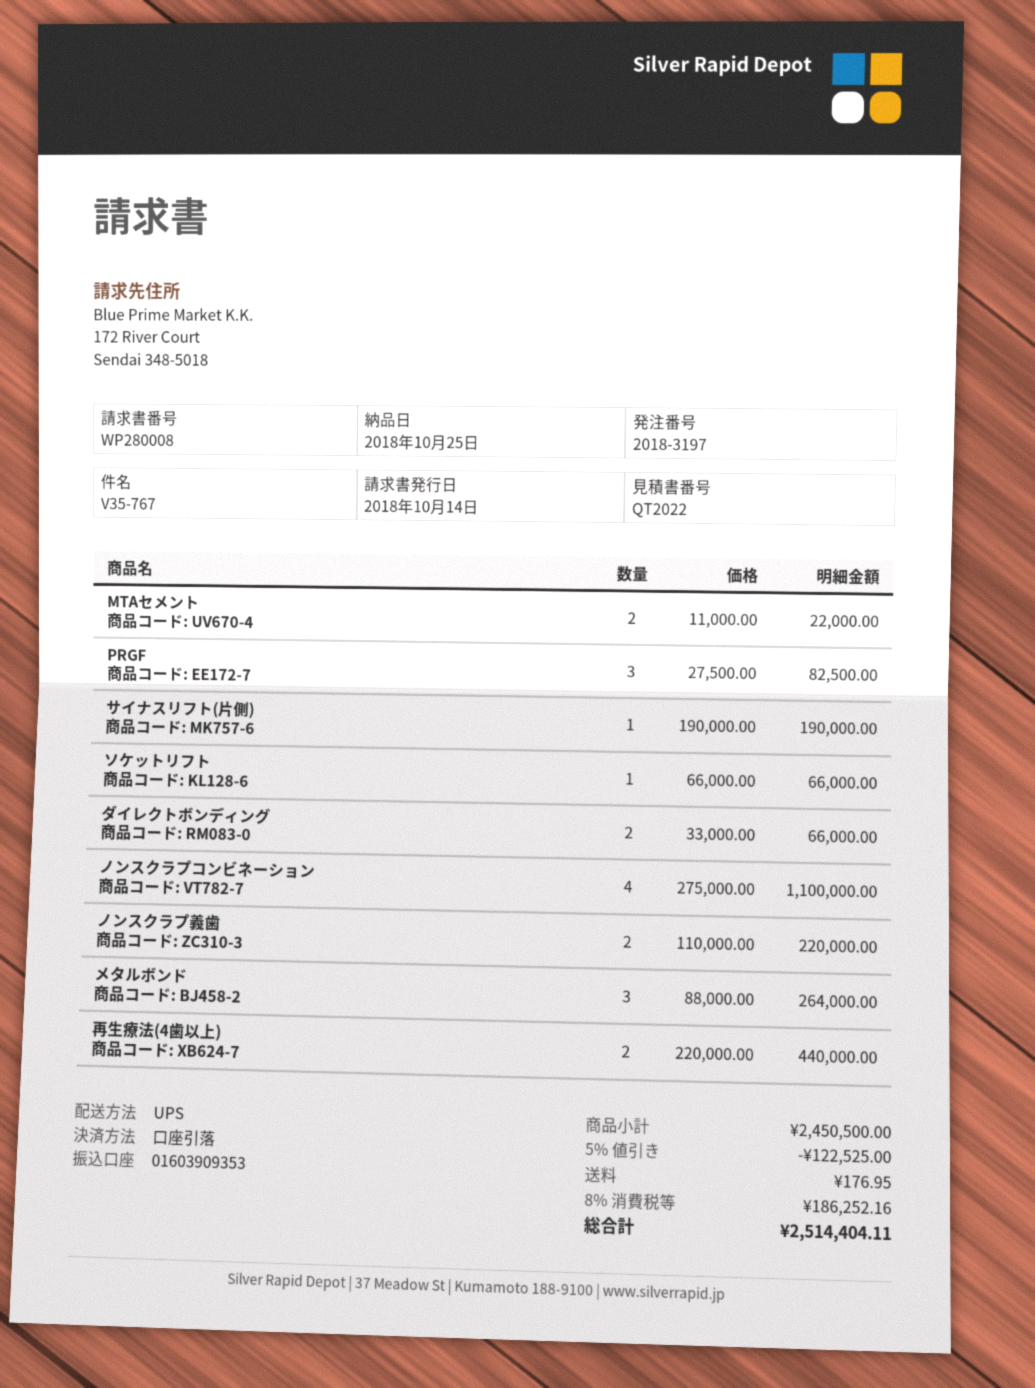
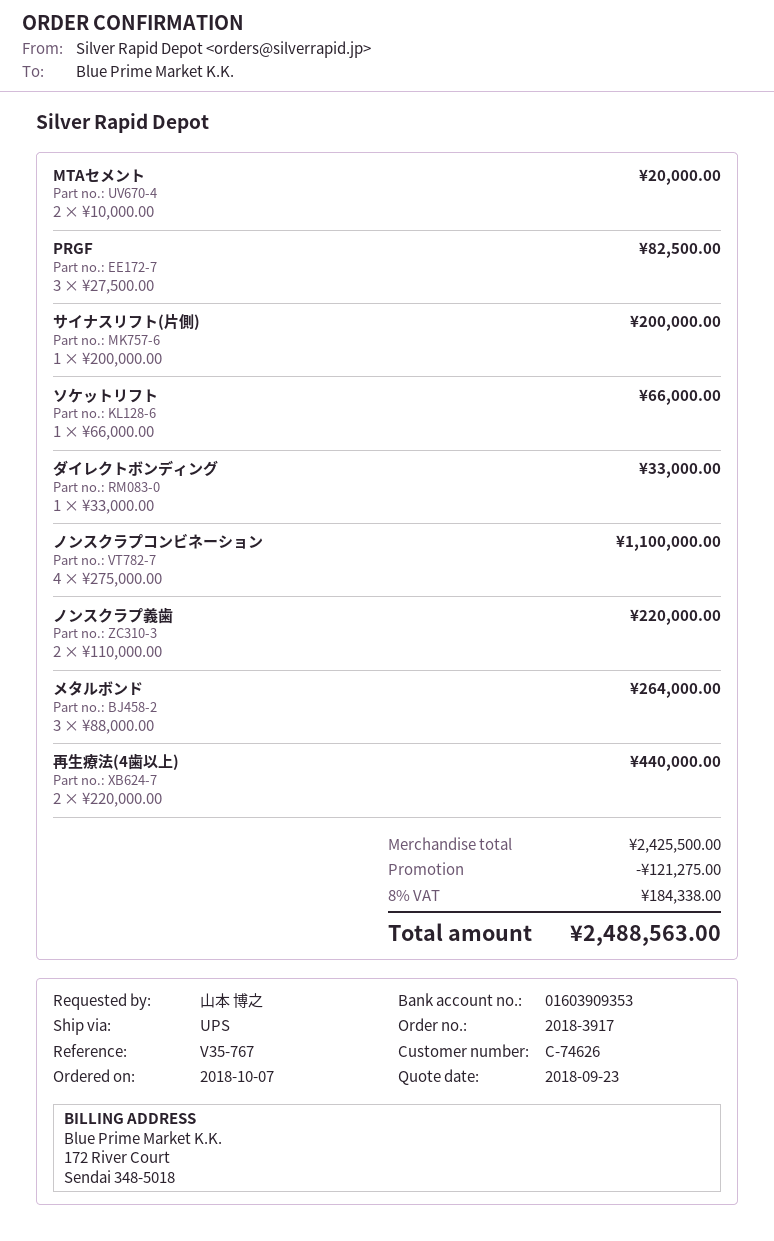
order number: 2018-3197 -> 2018-3917
MTAセメント: 2 x 11000.00 = 22000.00 -> 2 x 10000.00 = 20000.00
サイナスリフト(片側): 1 x 190000.00 = 190000.00 -> 1 x 200000.00 = 200000.00
ダイレクトボンディング: 2 x 33000.00 = 66000.00 -> 1 x 33000.00 = 33000.00
subtotal: 2450500.00 -> 2425500.00
discount: 122525.00 -> 121275.00
shipping: 176.95 -> none
tax: 8% = 186252.16 -> 8% = 184338.00
total: 2514404.11 -> 2488563.00

